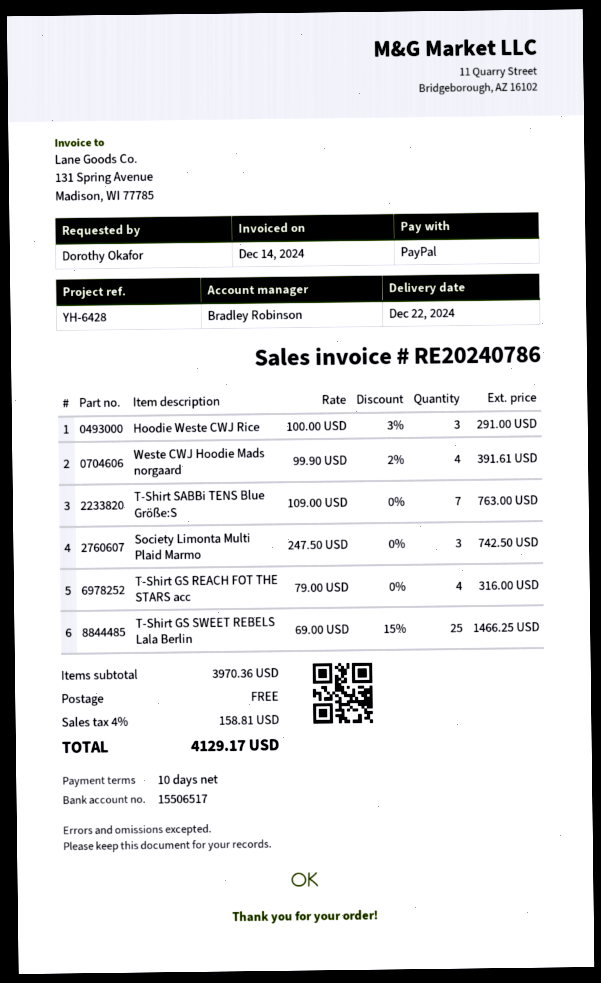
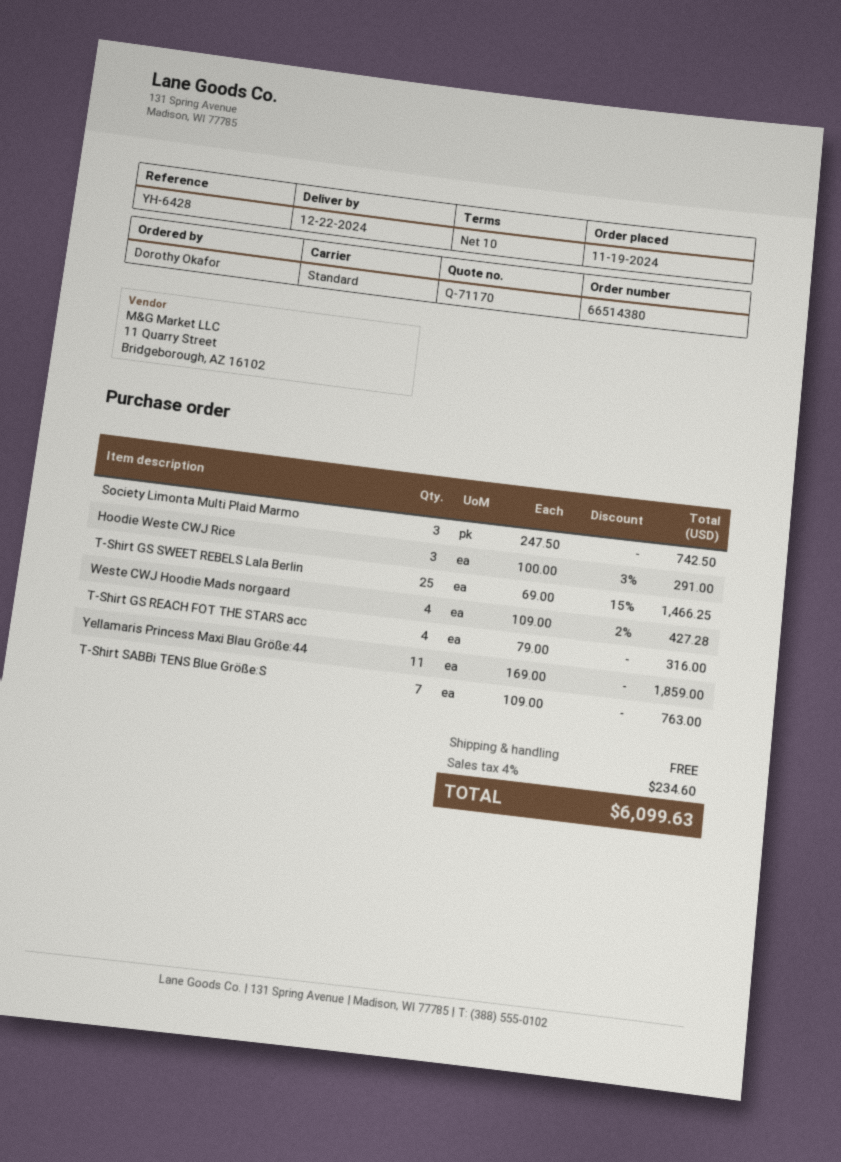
Weste CWJ Hoodie Mads norgaard: 4 x 99.90 - 2% = 391.61 -> 4 x 109.00 - 2% = 427.28
Yellamaris Princess Maxi Blau Größe:44: none -> 11 x 169.00 = 1859.00
tax: 4% = 158.81 -> 4% = 234.60
total: 4129.17 -> 6099.63

